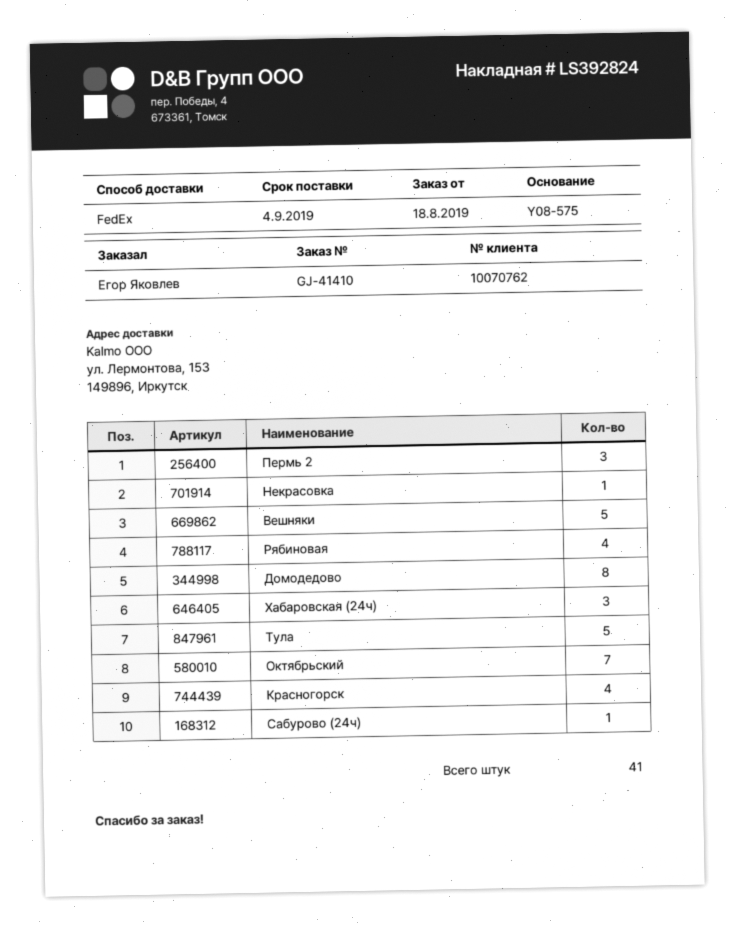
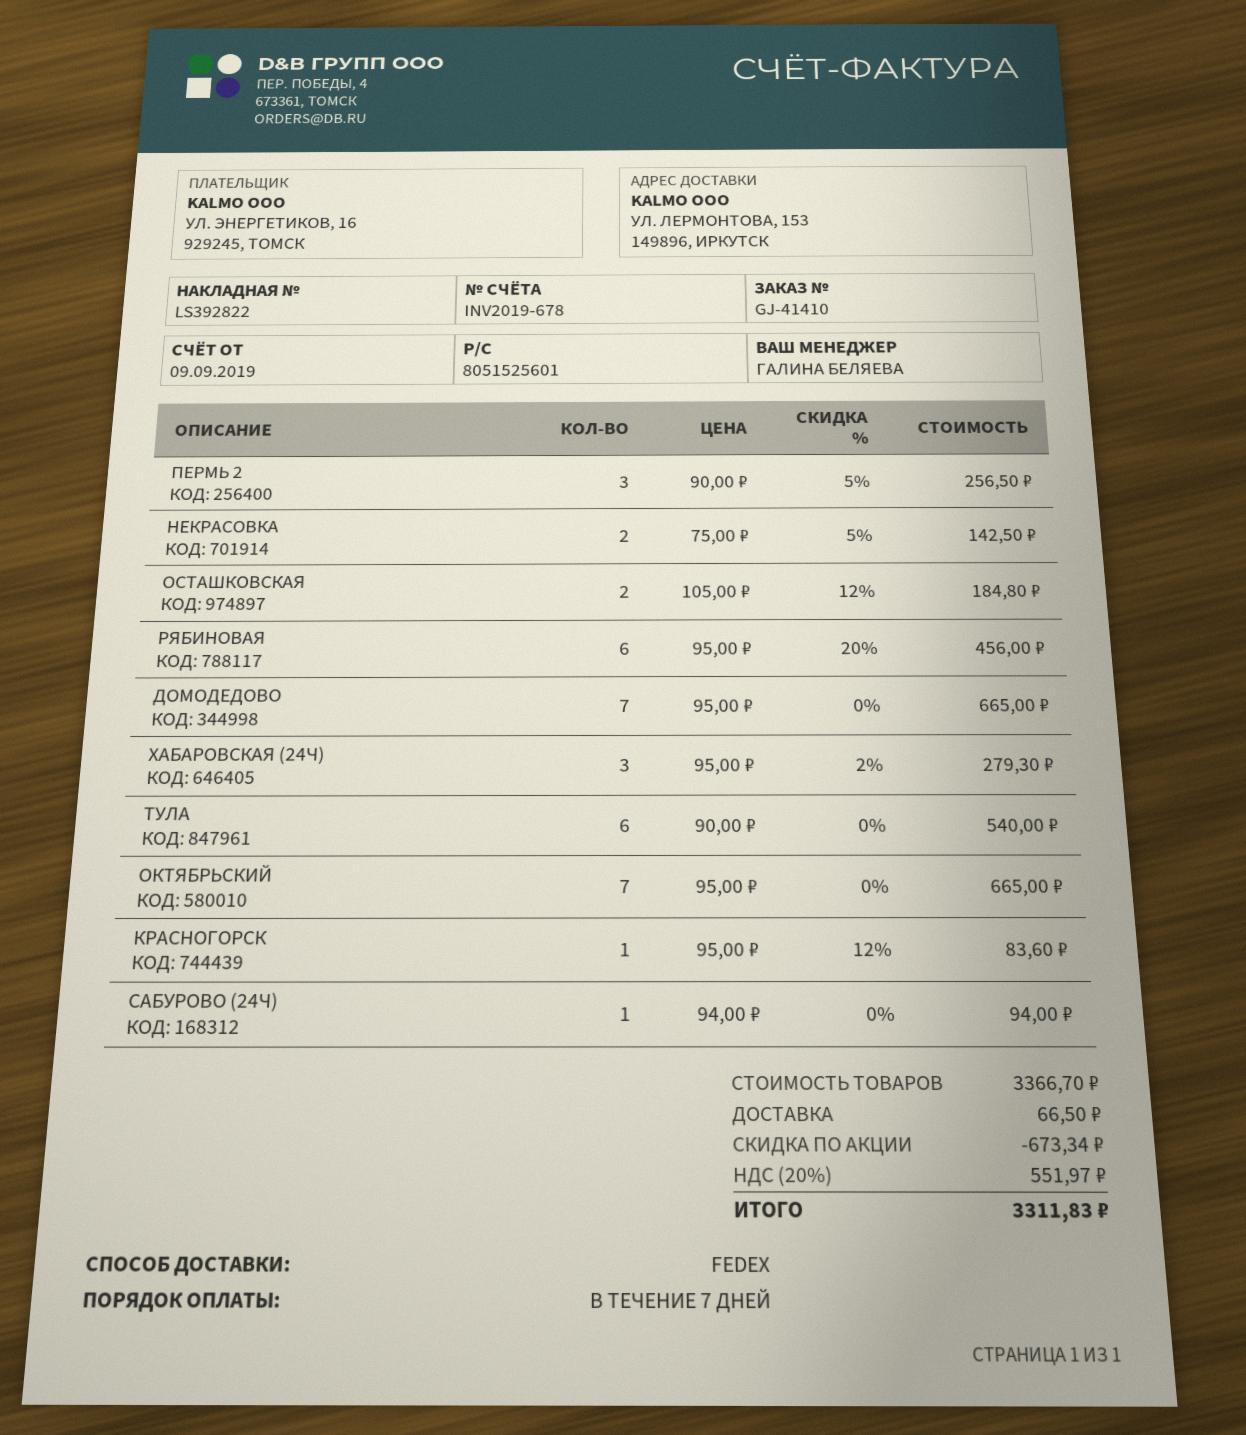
delivery note number: LS392824 -> LS392822
Некрасовка: 1 -> 2
Вешняки: 5 -> none
Рябиновая: 4 -> 6
Домодедово: 8 -> 7
Тула: 5 -> 6
Красногорск: 4 -> 1
ОСТАШКОВСКАЯ: none -> 2

